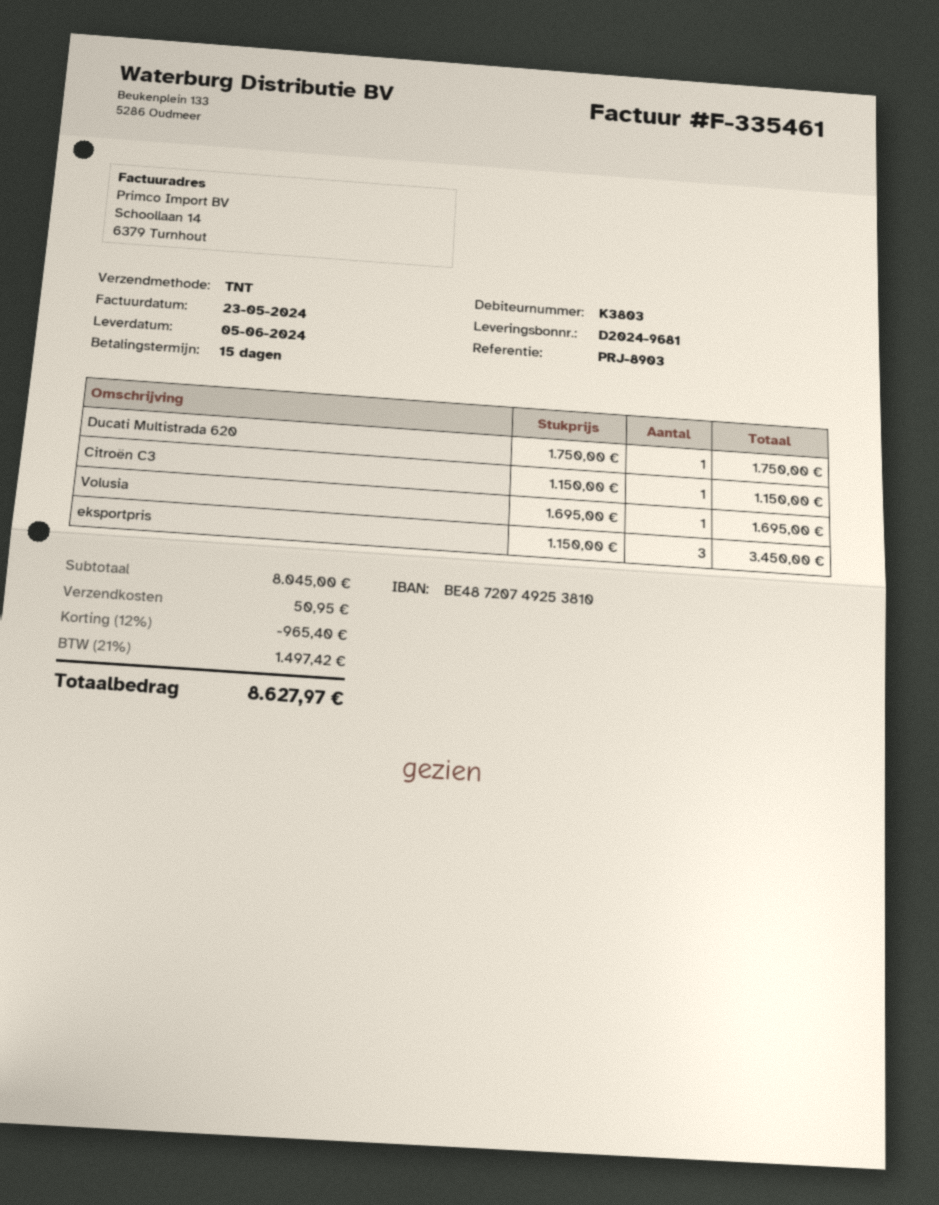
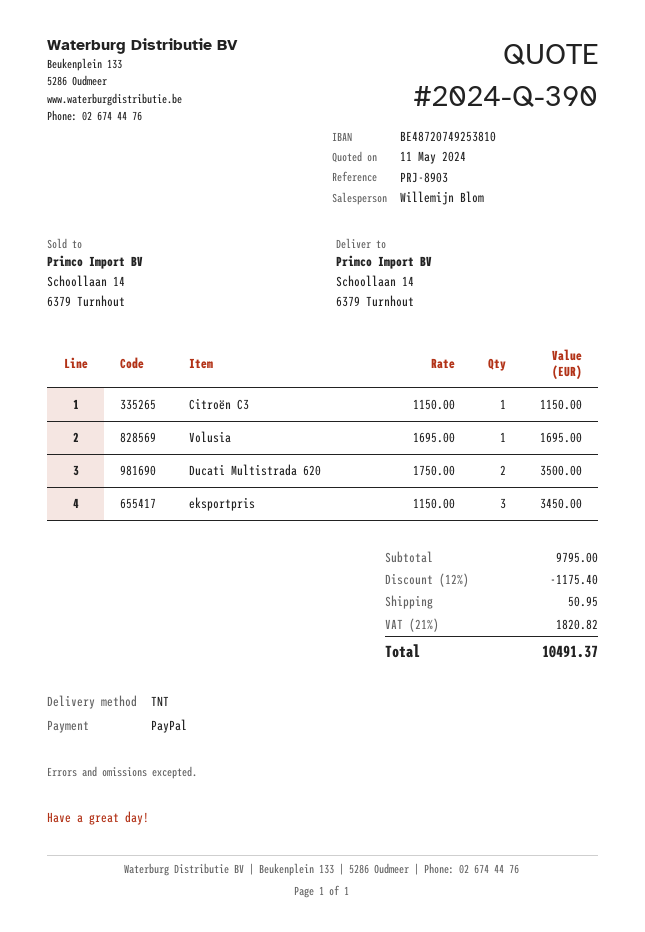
Ducati Multistrada 620: 1 x 1750.00 = 1750.00 -> 2 x 1750.00 = 3500.00
subtotal: 8045.00 -> 9795.00
discount: 12% = 965.40 -> 12% = 1175.40
tax: 21% = 1497.42 -> 21% = 1820.82
total: 8627.97 -> 10491.37

